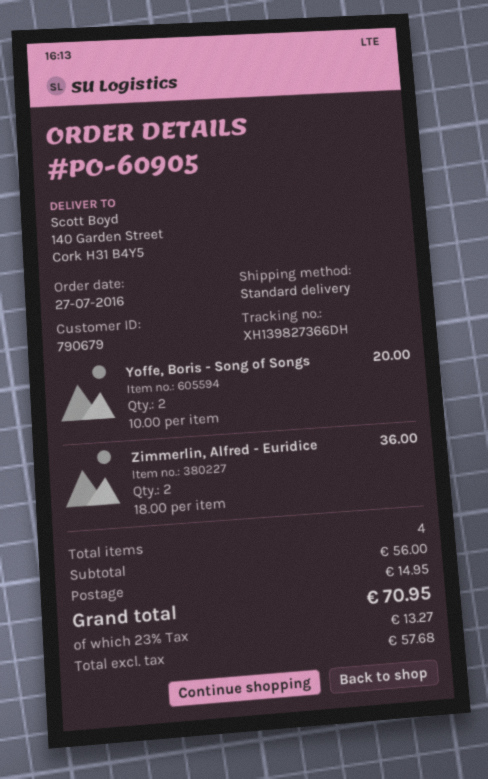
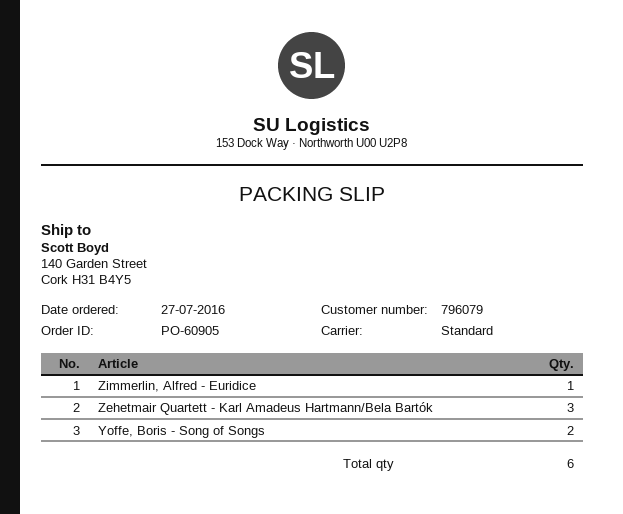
customer number: 790679 -> 796079
Zimmerlin, Alfred - Euridice: 2 -> 1
Zehetmair Quartett - Karl Amadeus Hartmann/Bela Bartók: none -> 3
total quantity: 4 -> 6

